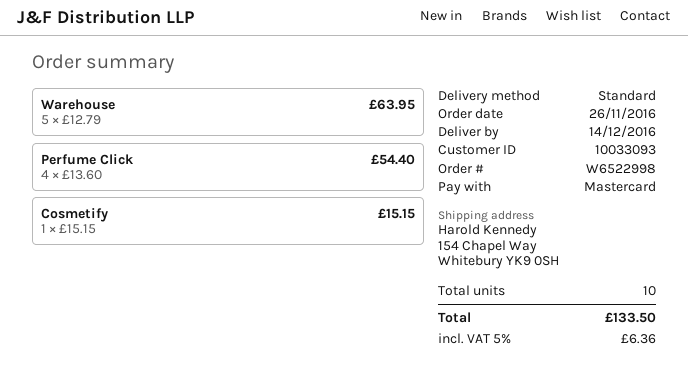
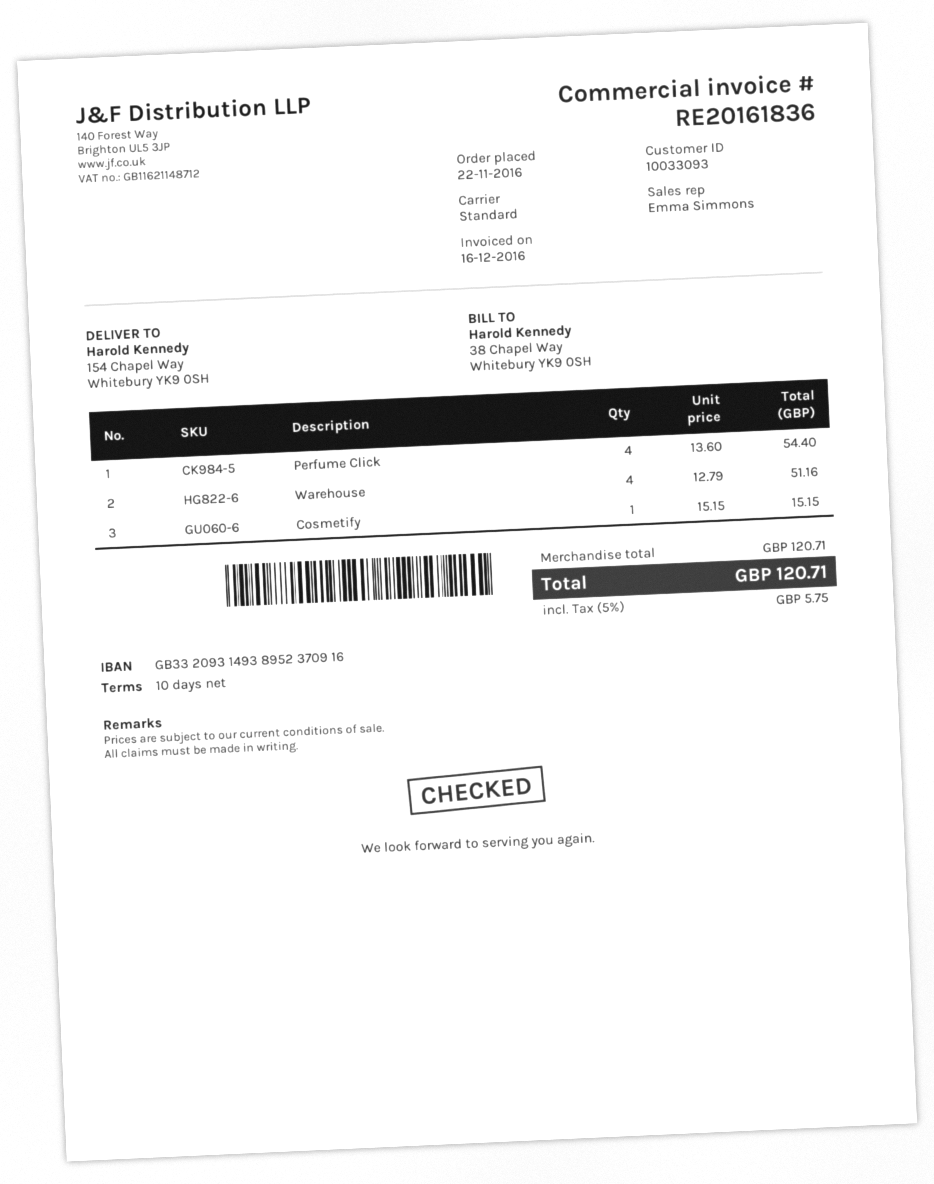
order date: 2016-11-26 -> 2016-11-22
Warehouse: 5 x 12.79 = 63.95 -> 4 x 12.79 = 51.16
tax: 5% = 6.36 -> 5% = 5.75
total: 133.50 -> 120.71

